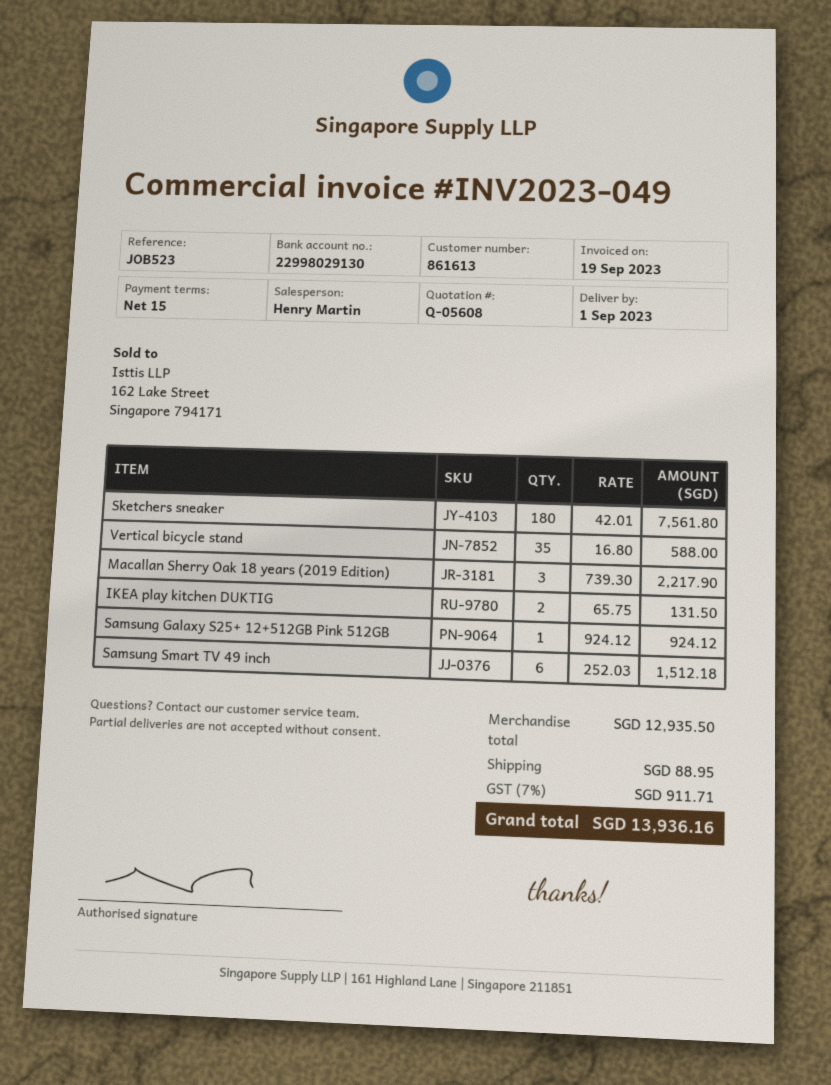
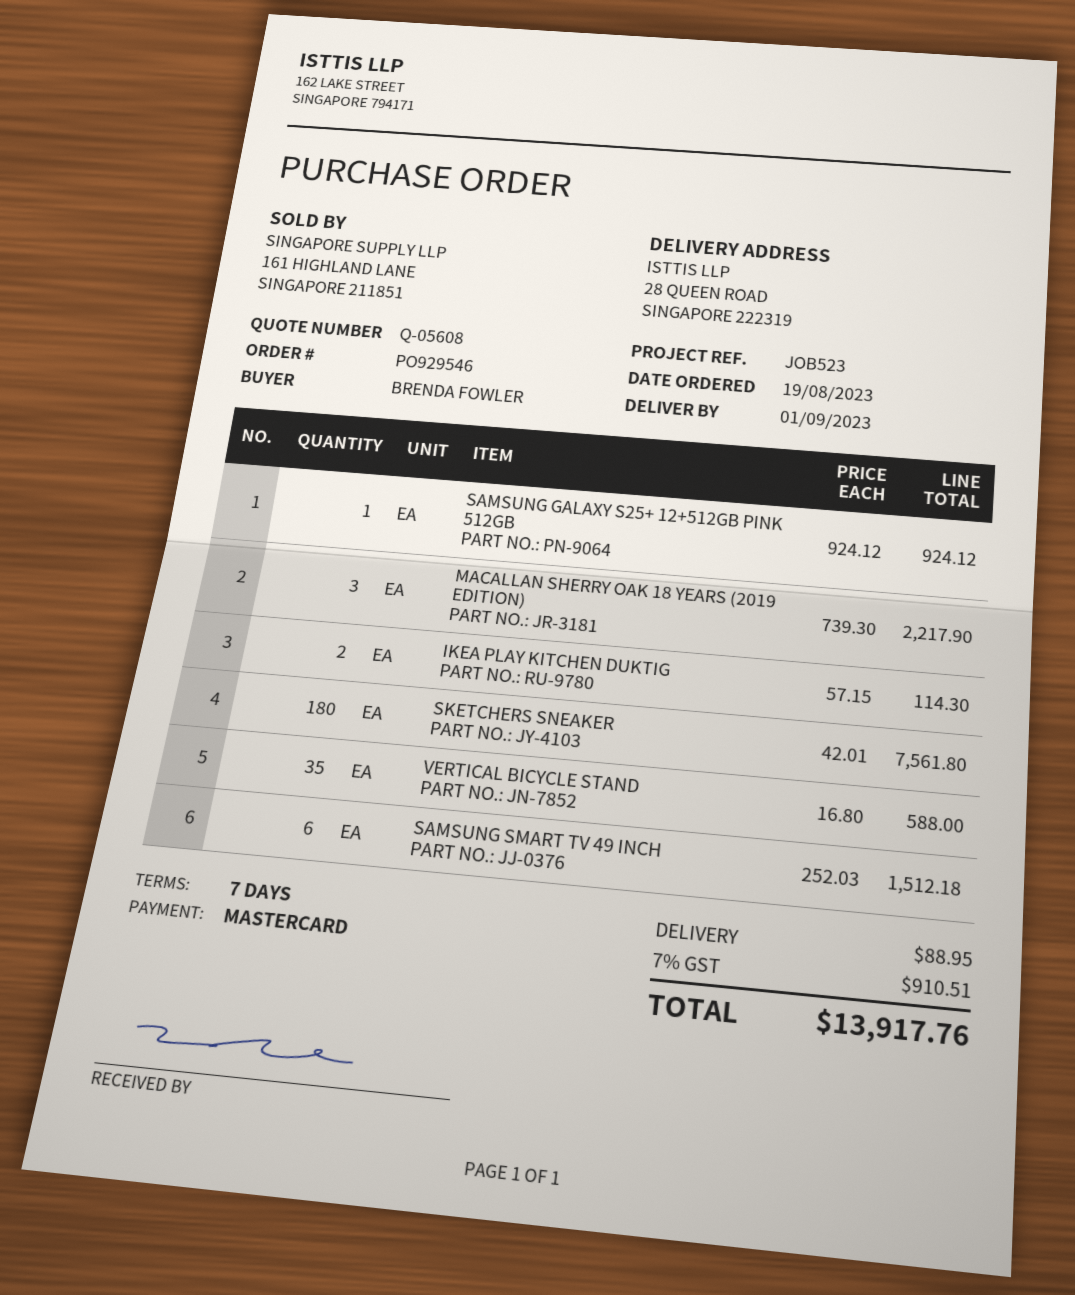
payment terms: 15 days -> 7 days
IKEA play kitchen DUKTIG: 2 x 65.75 = 131.50 -> 2 x 57.15 = 114.30
tax: 7% = 911.71 -> 7% = 910.51
total: 13936.16 -> 13917.76

